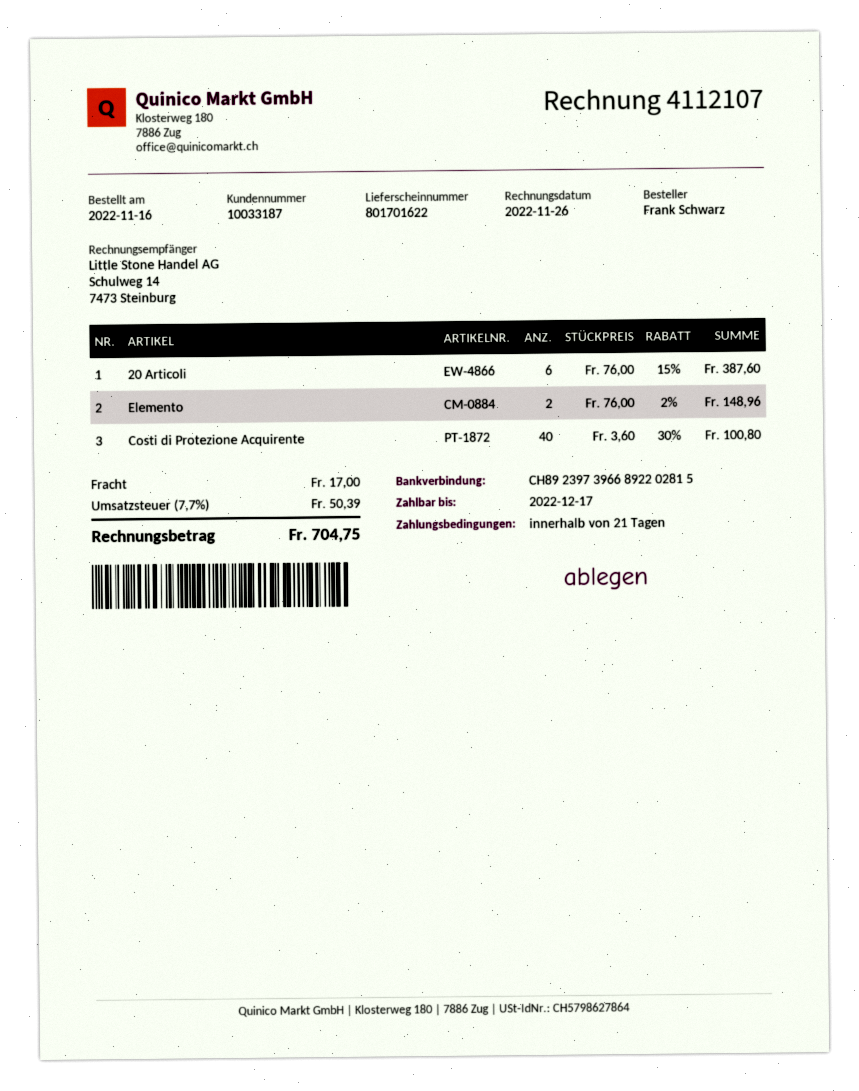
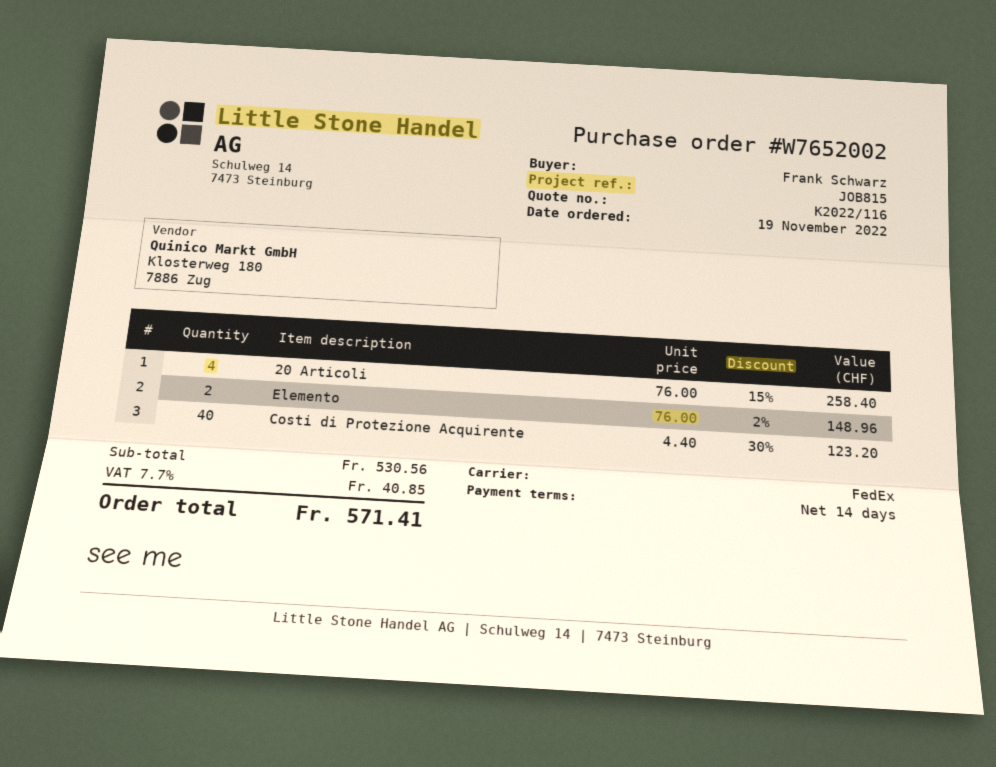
order date: 2022-11-16 -> 2022-11-19
payment terms: 21 days -> 14 days
20 Articoli: 6 x 76.00 - 15% = 387.60 -> 4 x 76.00 - 15% = 258.40
Costi di Protezione Acquirente: 40 x 3.60 - 30% = 100.80 -> 40 x 4.40 - 30% = 123.20
shipping: 17.00 -> none
tax: 7.7% = 50.39 -> 7.7% = 40.85
total: 704.75 -> 571.41

